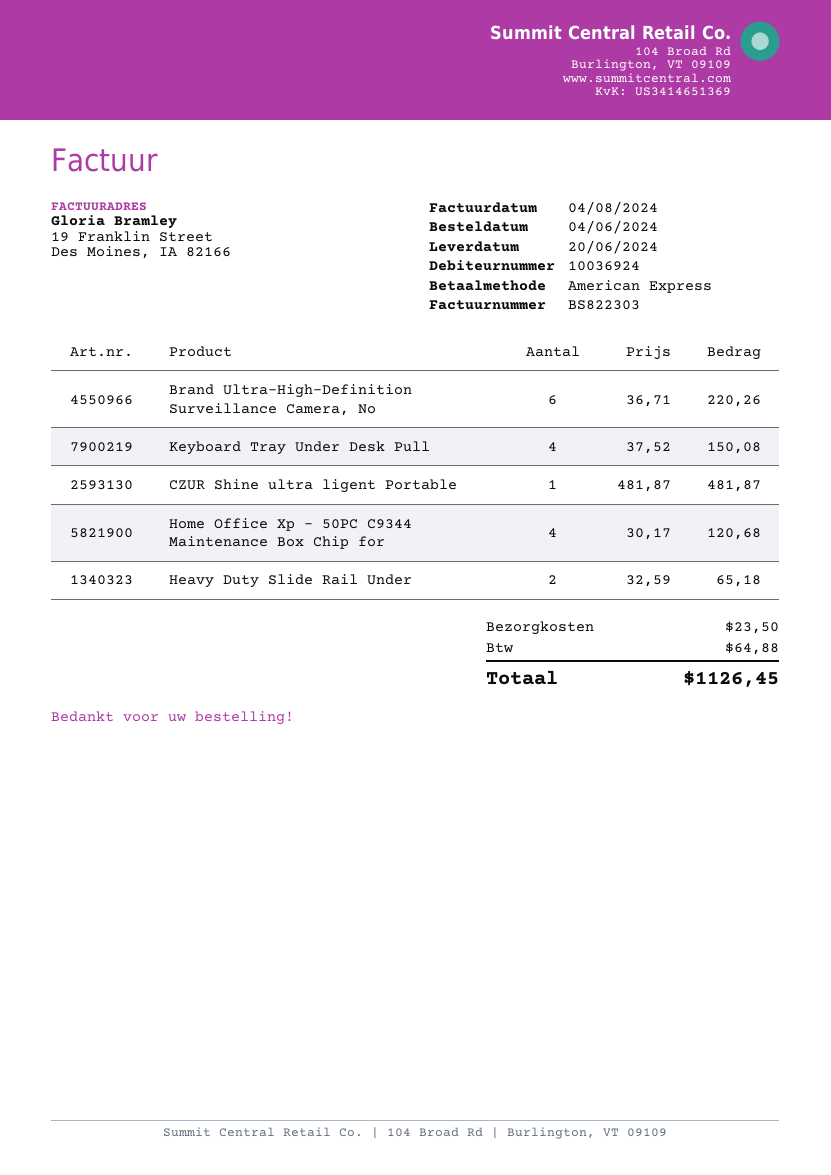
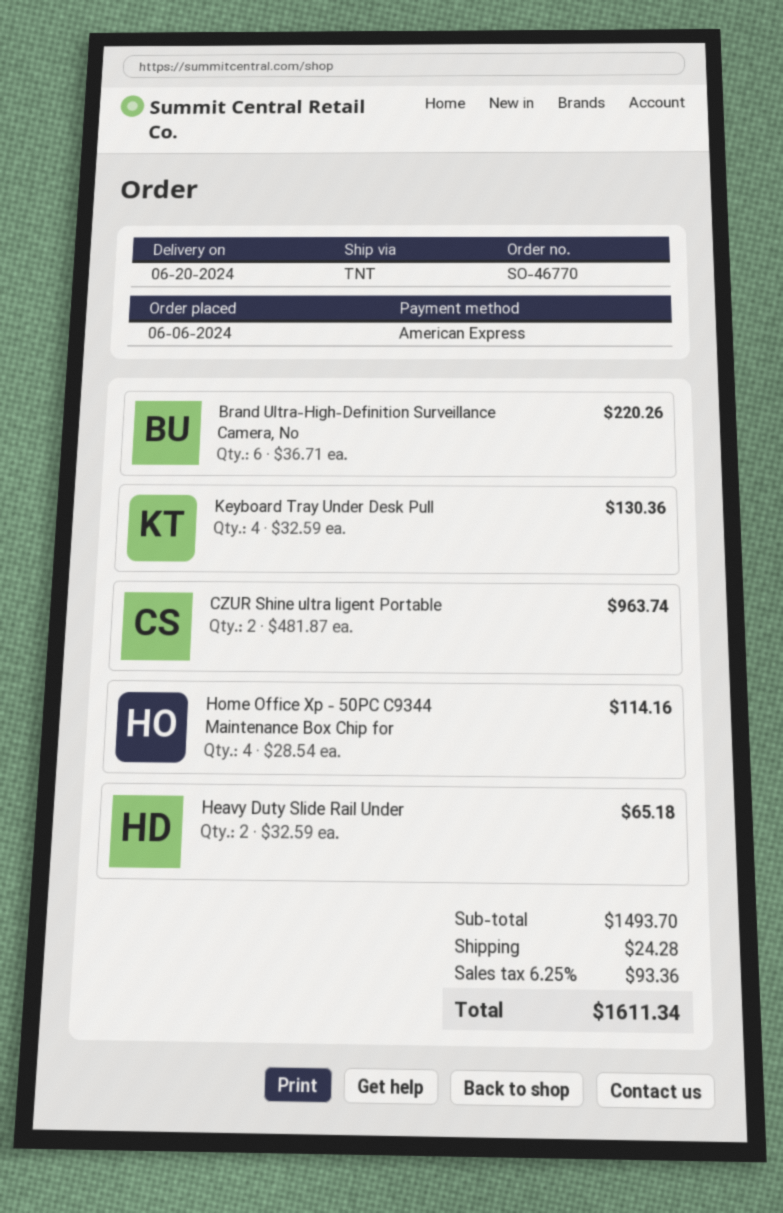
order date: 2024-06-04 -> 2024-06-06
Keyboard Tray Under Desk Pull: 4 x 37.52 = 150.08 -> 4 x 32.59 = 130.36
CZUR Shine ultra ligent Portable: 1 x 481.87 = 481.87 -> 2 x 481.87 = 963.74
Home Office Xp - 50PC C9344 Maintenance Box Chip for: 4 x 30.17 = 120.68 -> 4 x 28.54 = 114.16
shipping: 23.50 -> 24.28
tax: 64.88 -> 93.36
total: 1126.45 -> 1611.34

